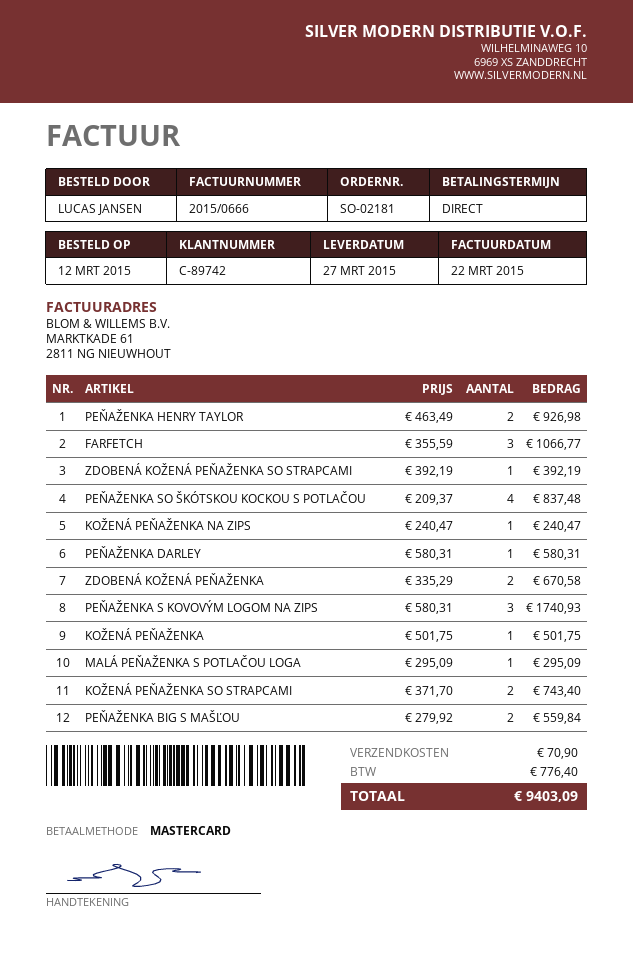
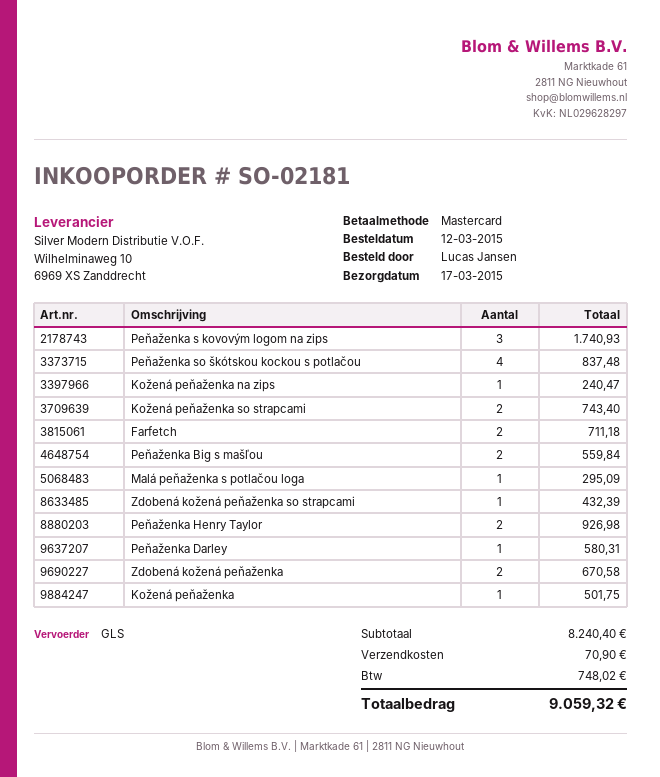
delivery date: 2015-03-27 -> 2015-03-17
FARFETCH: 3 for 1066.77 -> 2 for 711.18
ZDOBENÁ KOŽENÁ PEŇAŽENKA SO STRAPCAMI: 1 for 392.19 -> 1 for 432.39
tax: 776.40 -> 748.02
total: 9403.09 -> 9059.32

